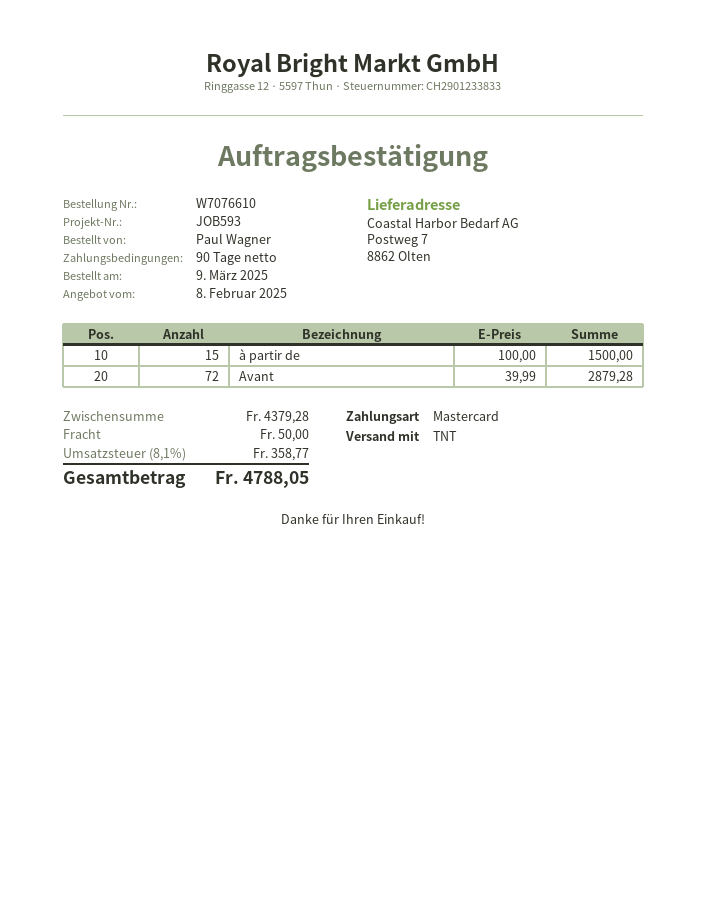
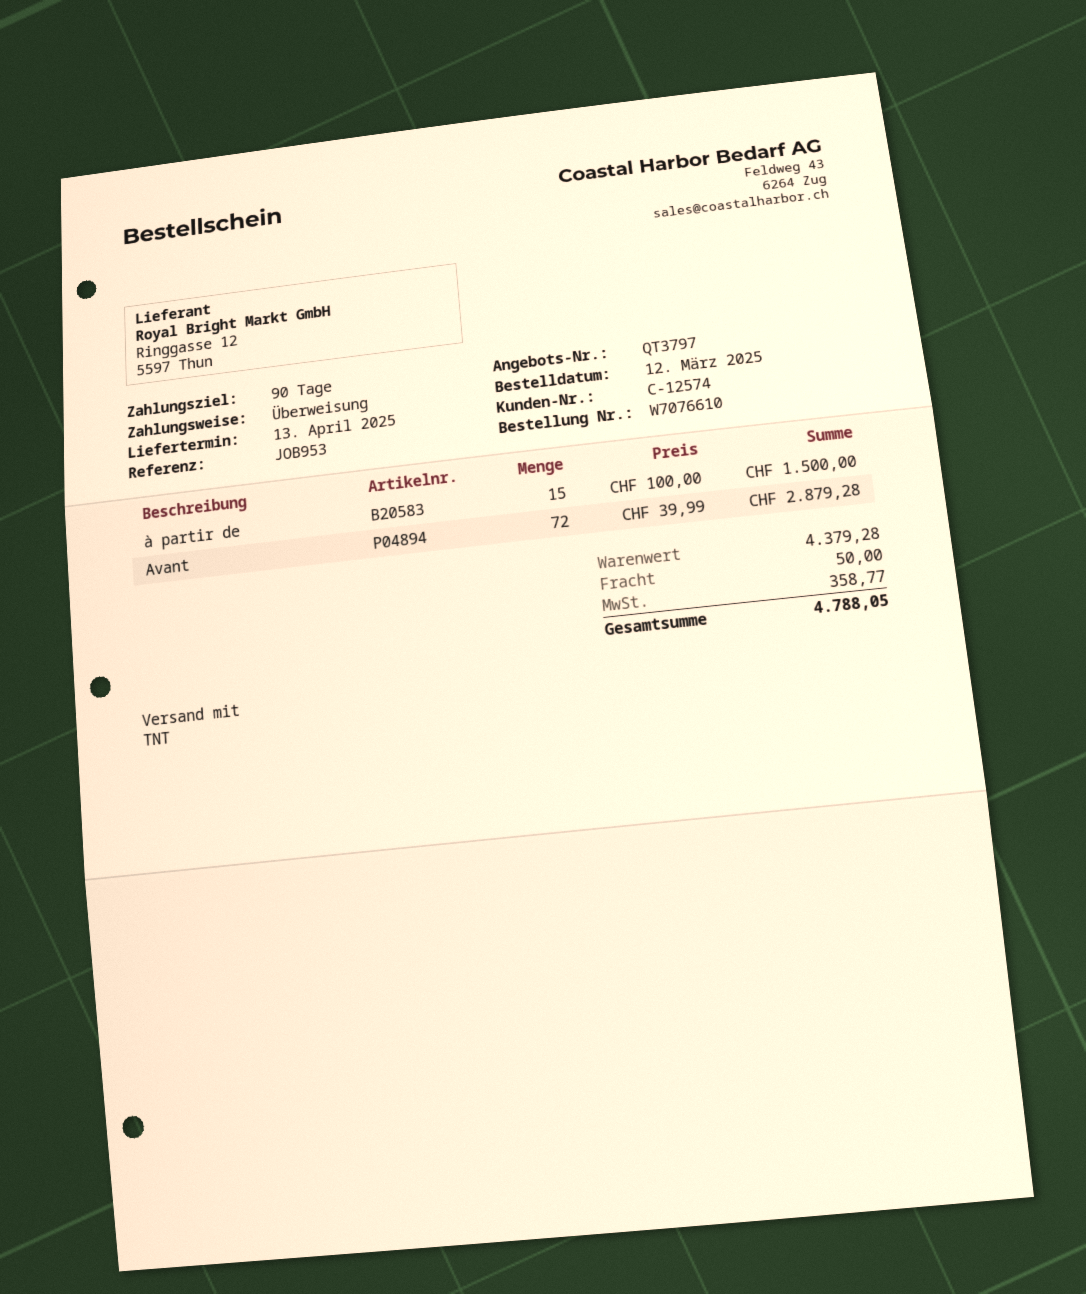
order date: 2025-03-09 -> 2025-03-12
reference: JOB593 -> JOB953
payment method: Mastercard -> bank transfer

